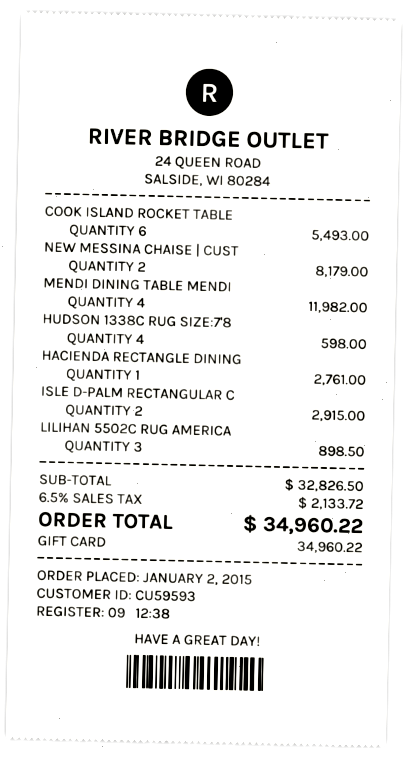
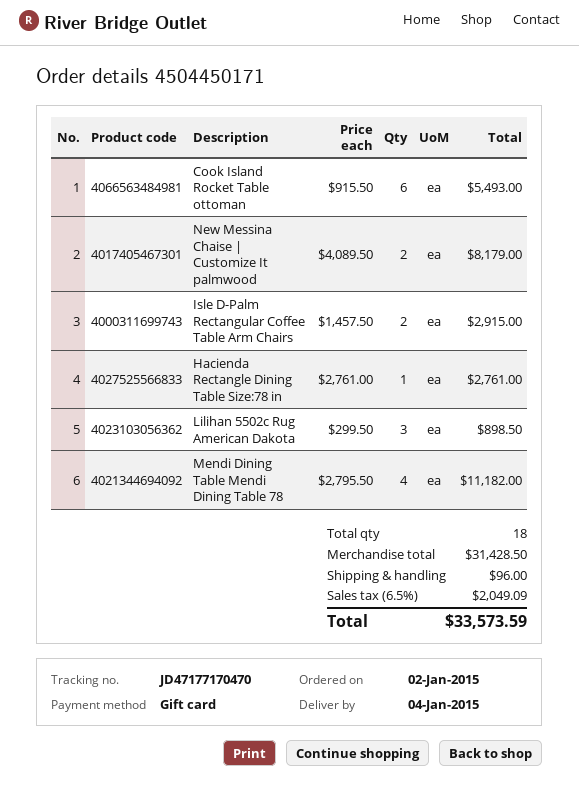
MENDI DINING TABLE MENDI: 4 for 11982.00 -> 4 for 11182.00
HUDSON 1338C RUG SIZE:7'8: 4 for 598.00 -> none
subtotal: 32826.50 -> 31428.50
shipping: none -> 96.00
tax: 6.5% = 2133.72 -> 6.5% = 2049.09
total: 34960.22 -> 33573.59

